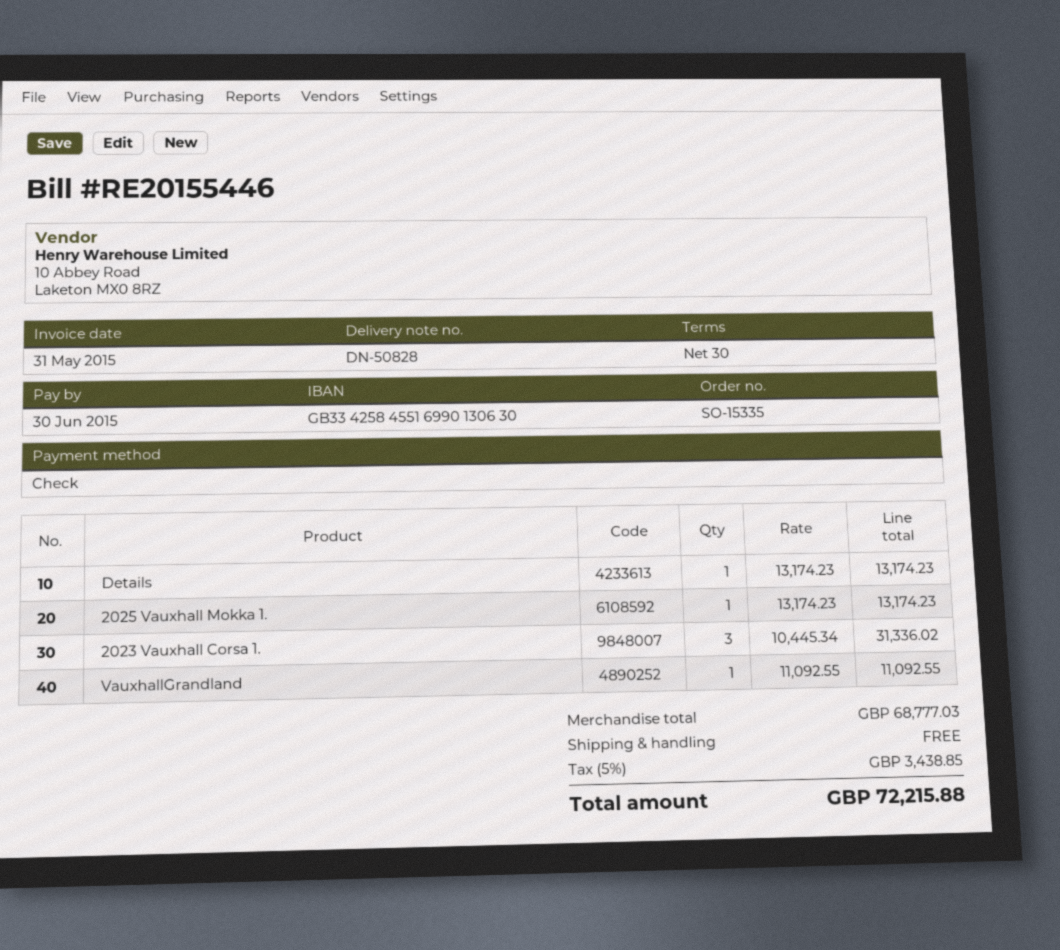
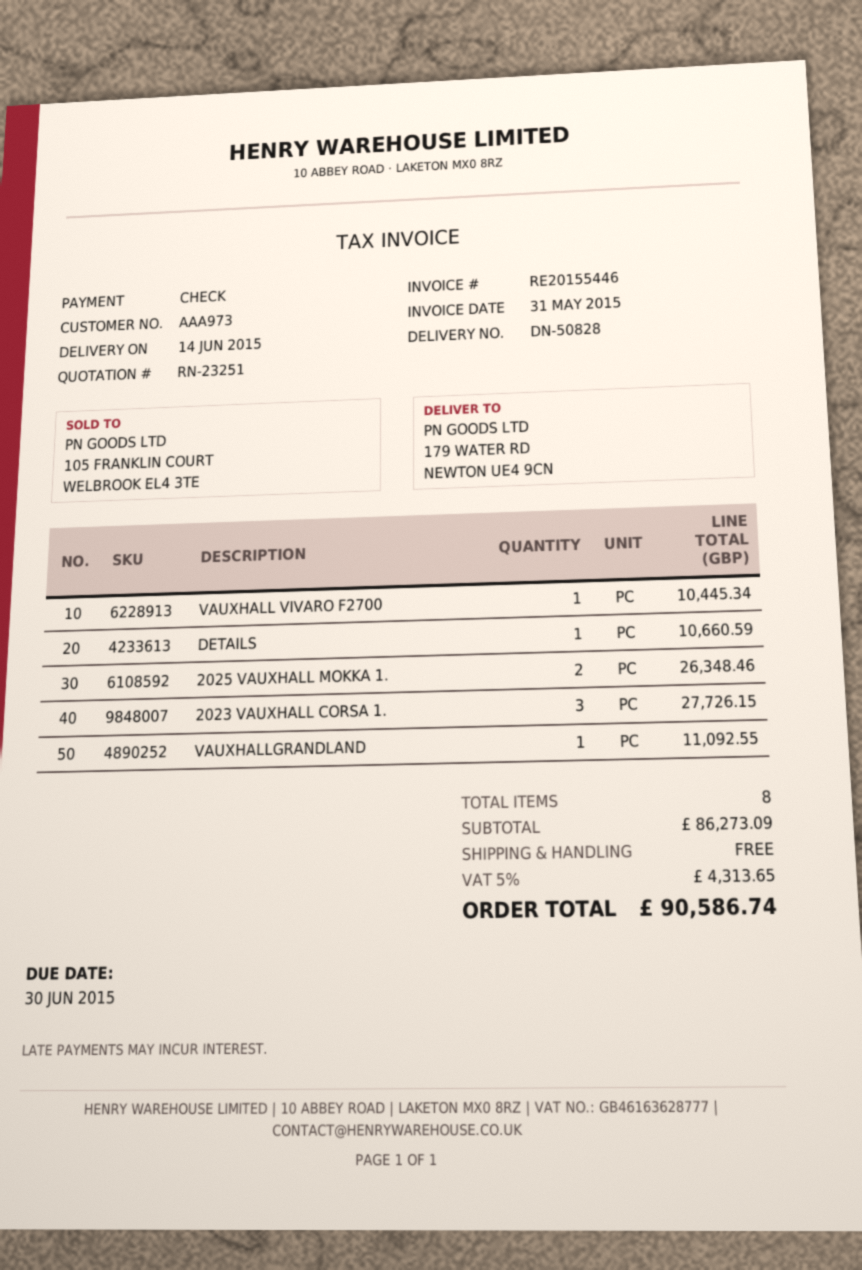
Details: 1 for 13174.23 -> 1 for 10660.59
2025 Vauxhall Mokka 1.: 1 for 13174.23 -> 2 for 26348.46
2023 Vauxhall Corsa 1.: 3 for 31336.02 -> 3 for 27726.15
VAUXHALL VIVARO F2700: none -> 1 for 10445.34
subtotal: 68777.03 -> 86273.09
tax: 5% = 3438.85 -> 5% = 4313.65
total: 72215.88 -> 90586.74

